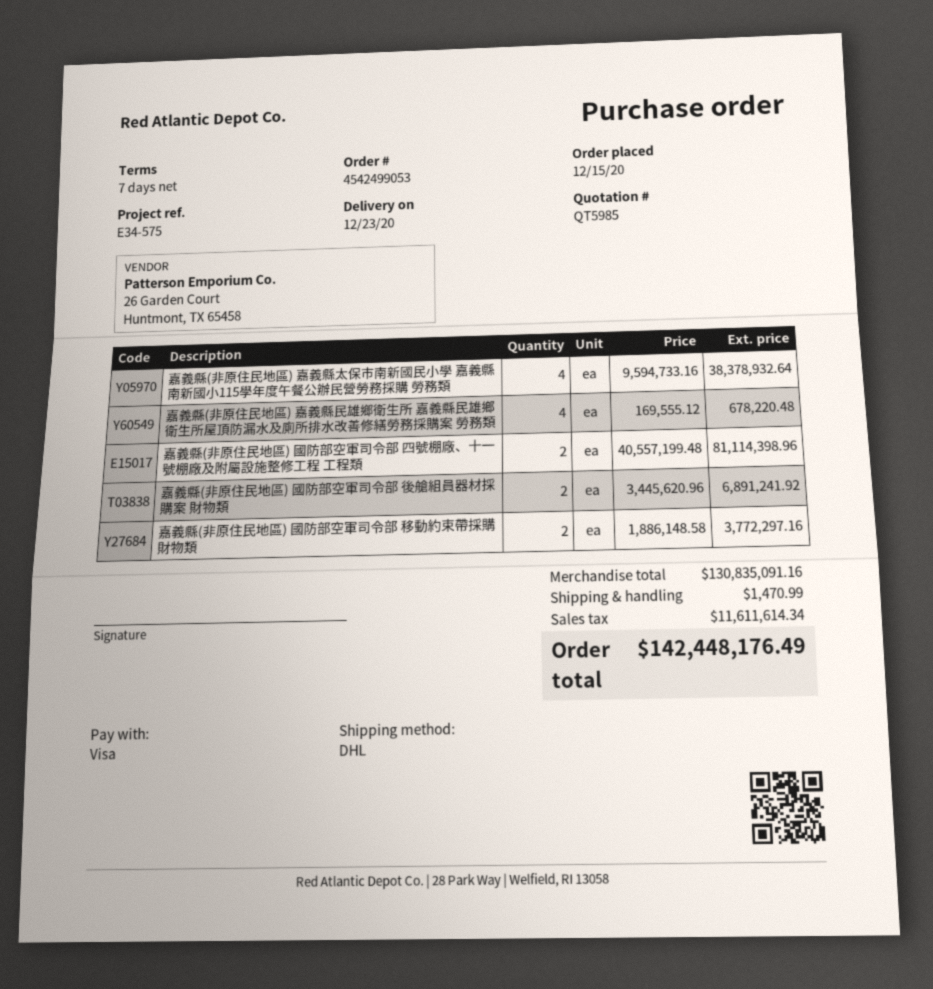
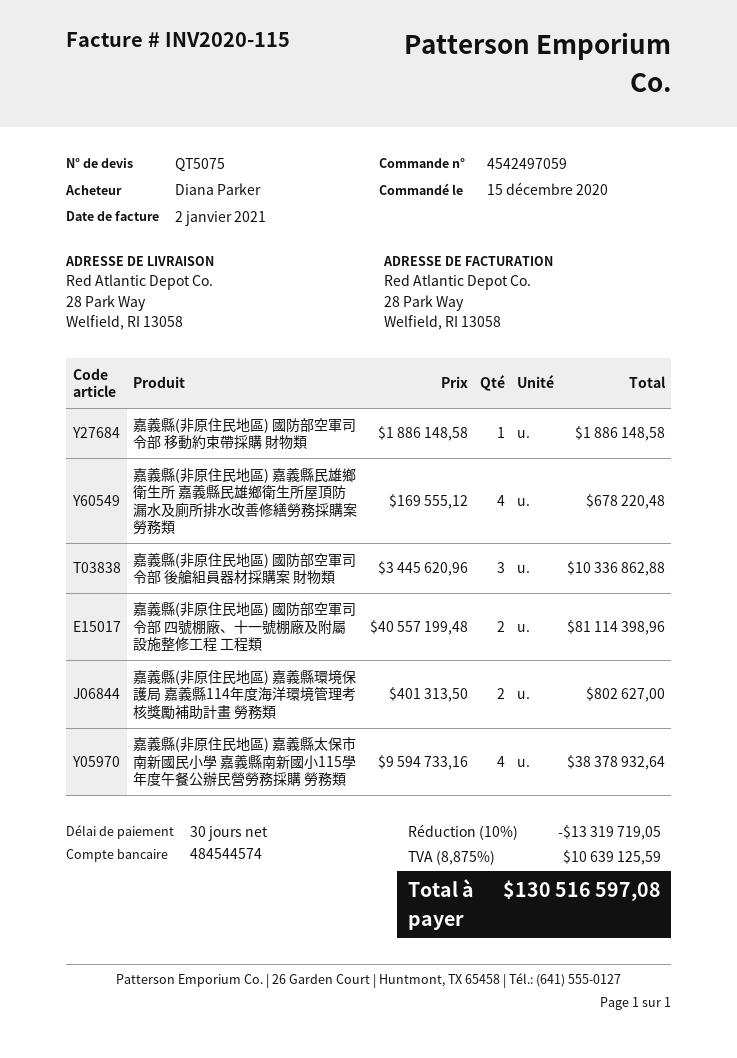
quote number: QT5985 -> QT5075
order number: 4542499053 -> 4542497059
payment terms: 7 days -> 30 days
嘉義縣(非原住民地區) 國防部空軍司令部 後艙組員器材採購案 財物類: 2 x 3445620.96 = 6891241.92 -> 3 x 3445620.96 = 10336862.88
嘉義縣(非原住民地區) 國防部空軍司令部 移動約束帶採購 財物類: 2 x 1886148.58 = 3772297.16 -> 1 x 1886148.58 = 1886148.58
嘉義縣(非原住民地區) 嘉義縣環境保護局 嘉義縣114年度海洋環境管理考核獎勵補助計畫 勞務類: none -> 2 x 401313.50 = 802627.00
discount: none -> 10% = 13319719.05
shipping: 1470.99 -> none
tax: 11611614.34 -> 10639125.59
total: 142448176.49 -> 130516597.08

